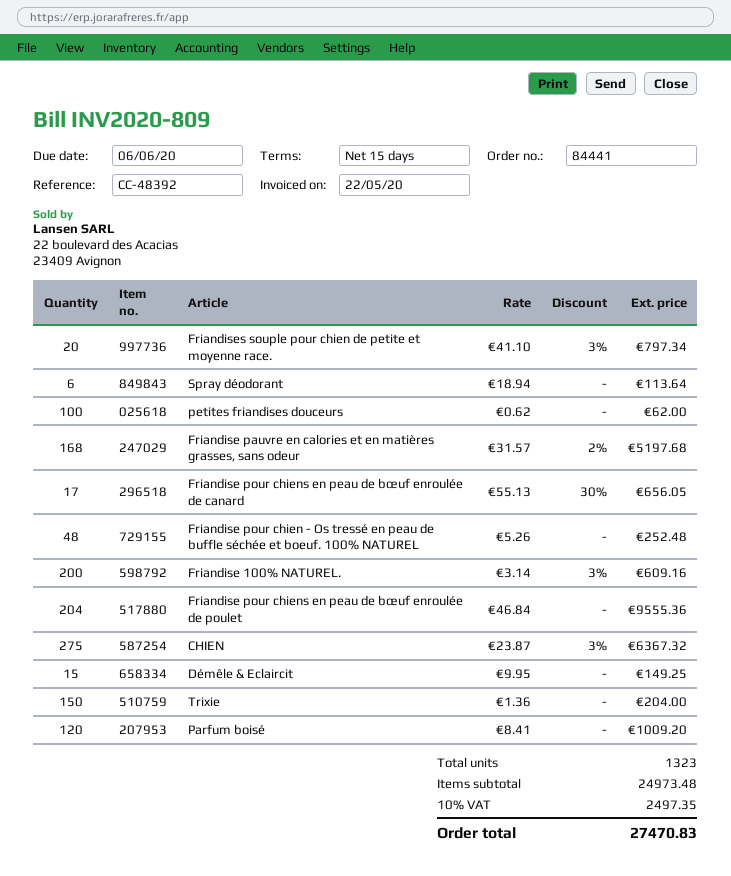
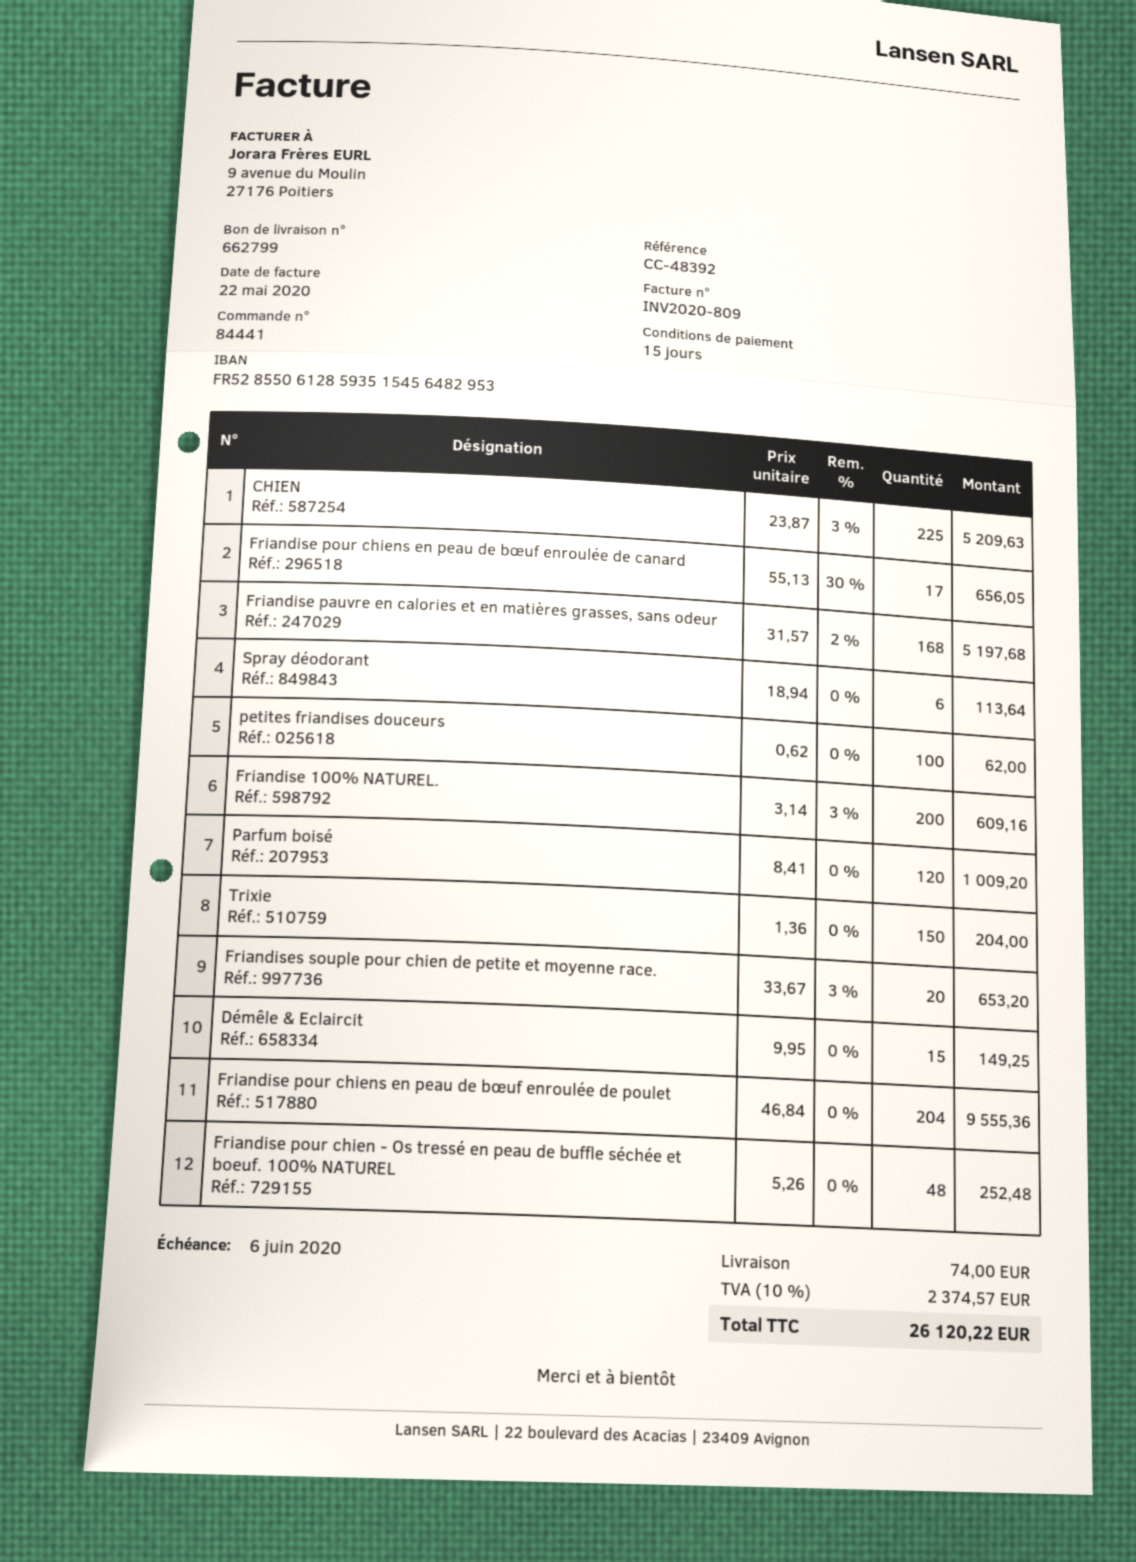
Friandises souple pour chien de petite et moyenne race.: 20 x 41.10 - 3% = 797.34 -> 20 x 33.67 - 3% = 653.20
CHIEN: 275 x 23.87 - 3% = 6367.32 -> 225 x 23.87 - 3% = 5209.63
shipping: none -> 74.00
tax: 10% = 2497.35 -> 10% = 2374.57
total: 27470.83 -> 26120.22

